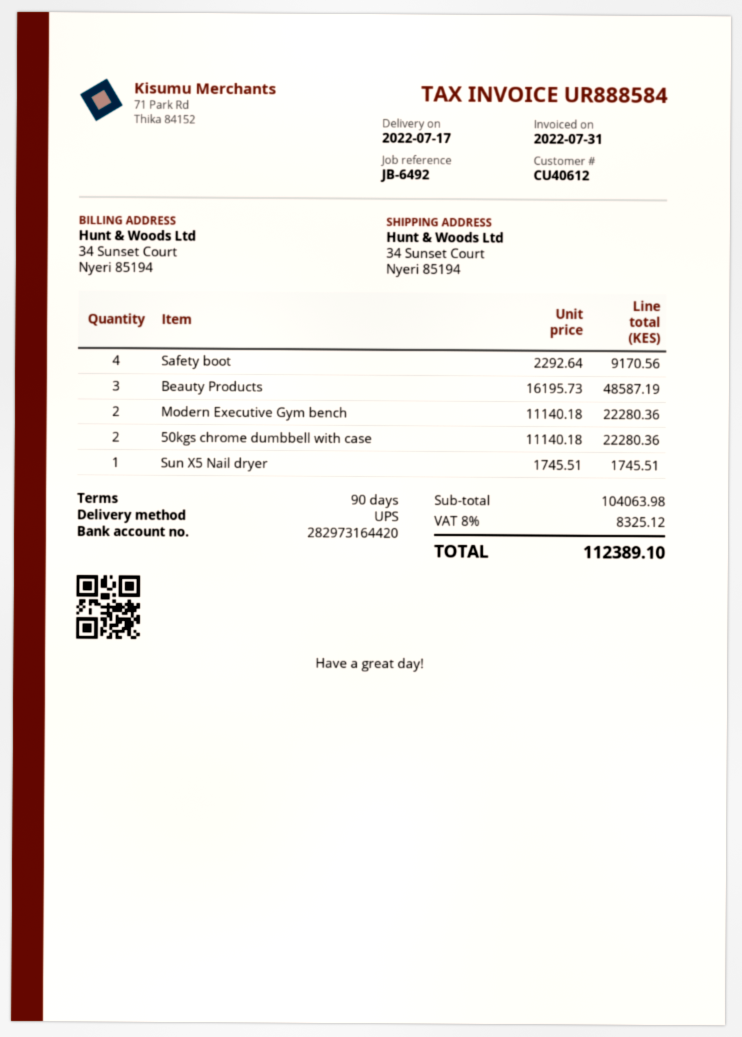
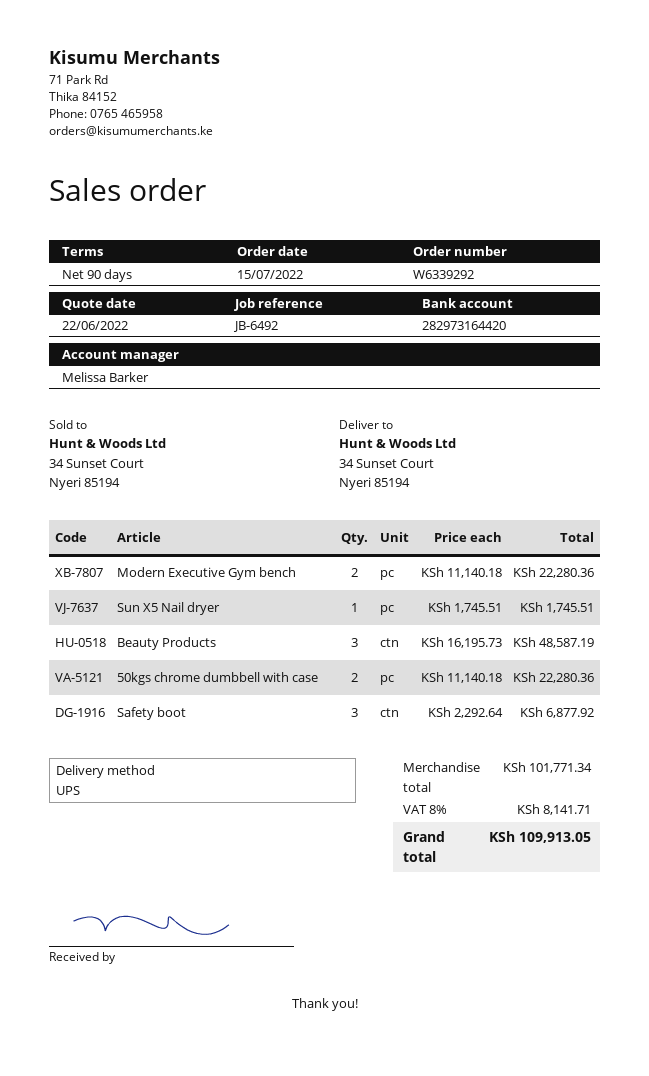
Safety boot: 4 x 2292.64 = 9170.56 -> 3 x 2292.64 = 6877.92
subtotal: 104063.98 -> 101771.34
tax: 8% = 8325.12 -> 8% = 8141.71
total: 112389.10 -> 109913.05

